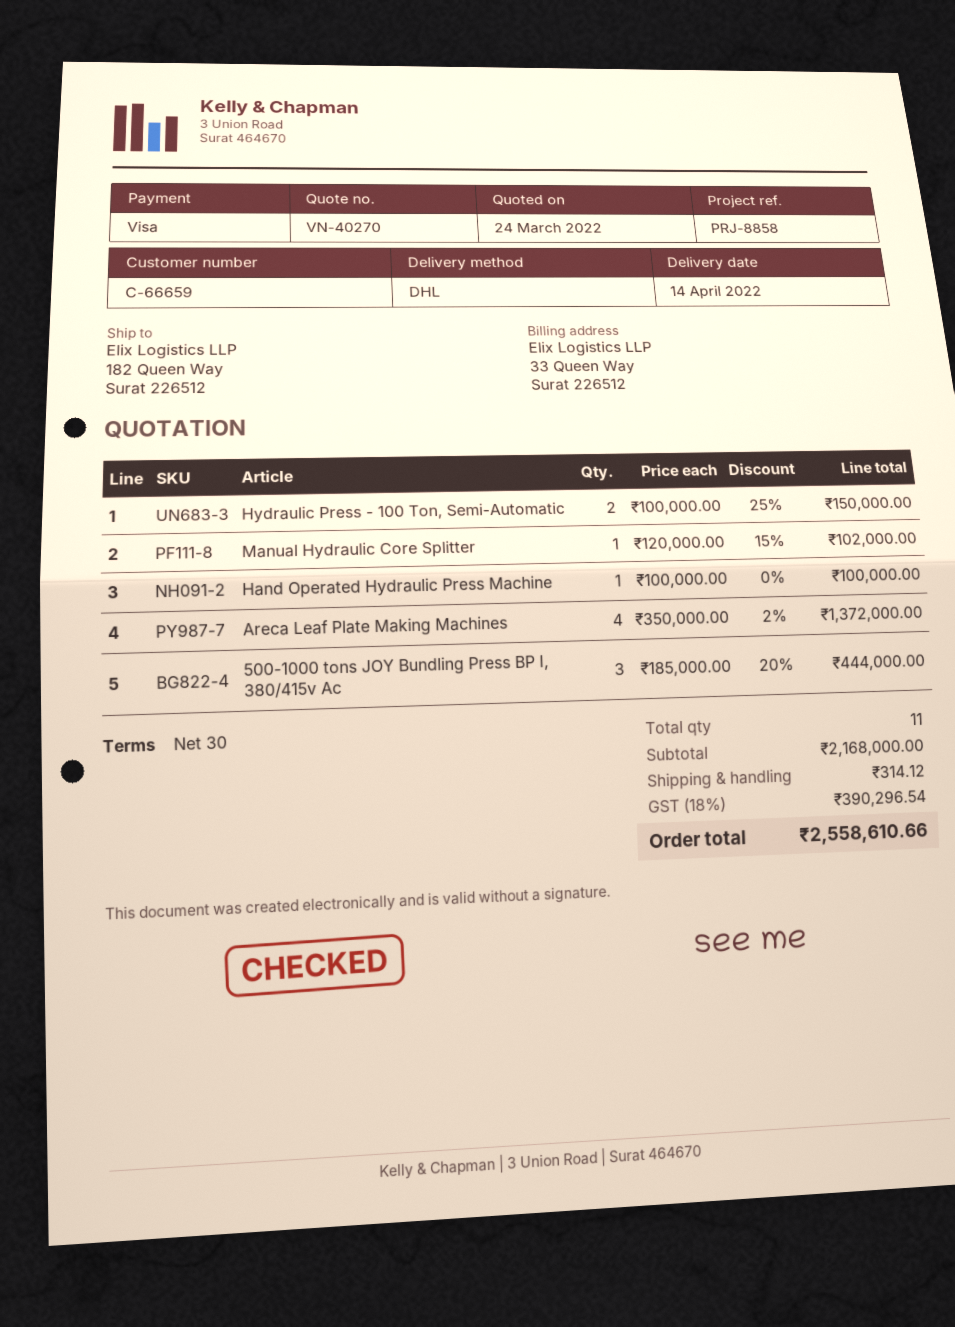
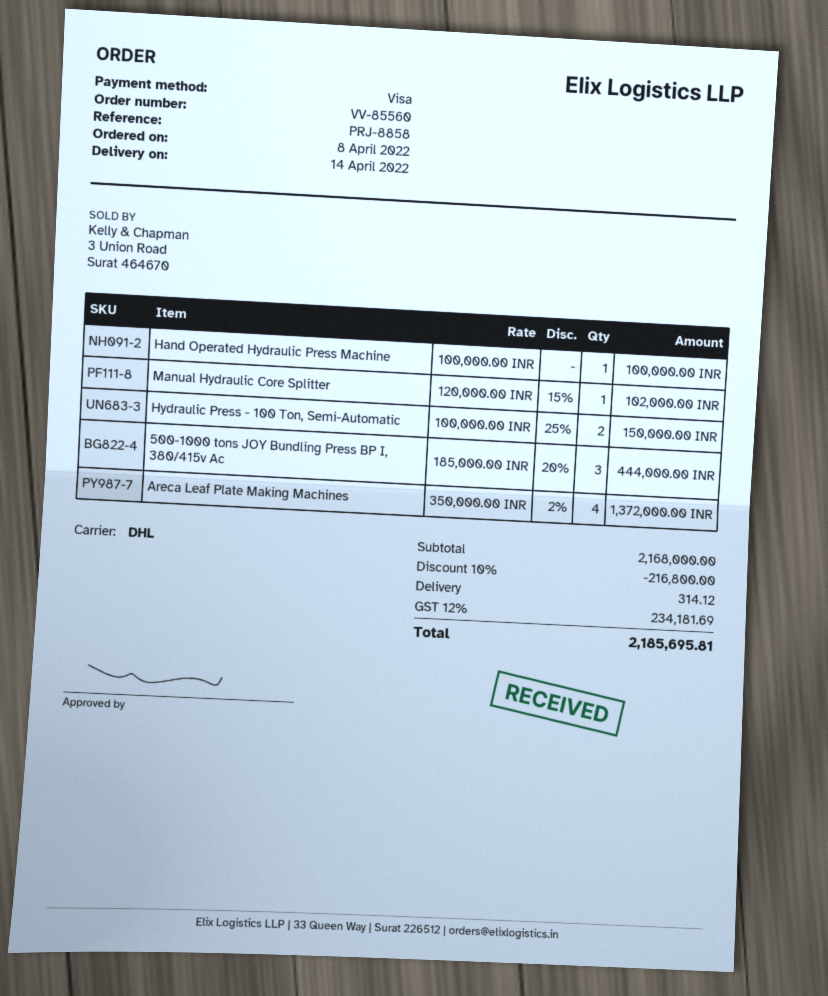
discount: none -> 10% = 216800.00
tax: 18% = 390296.54 -> 12% = 234181.69
total: 2558610.66 -> 2185695.81

